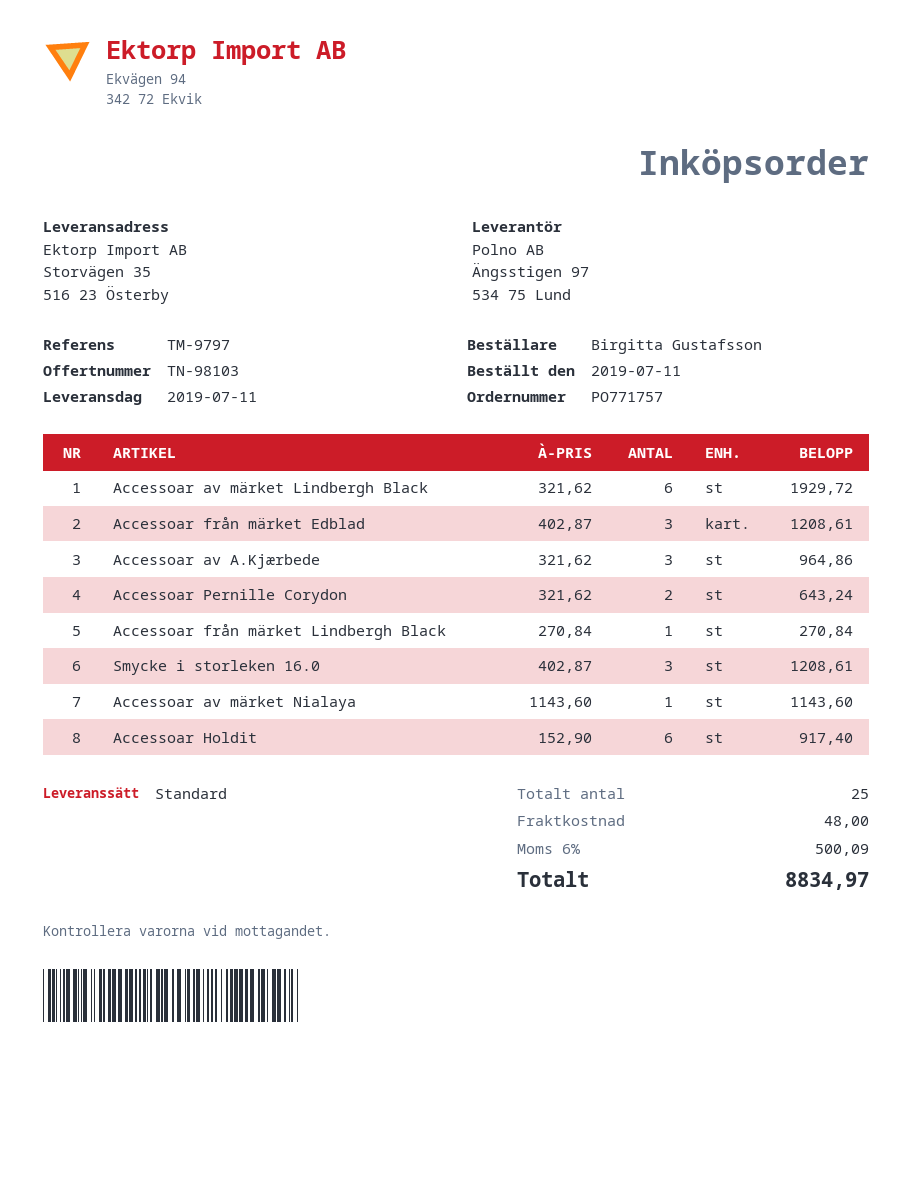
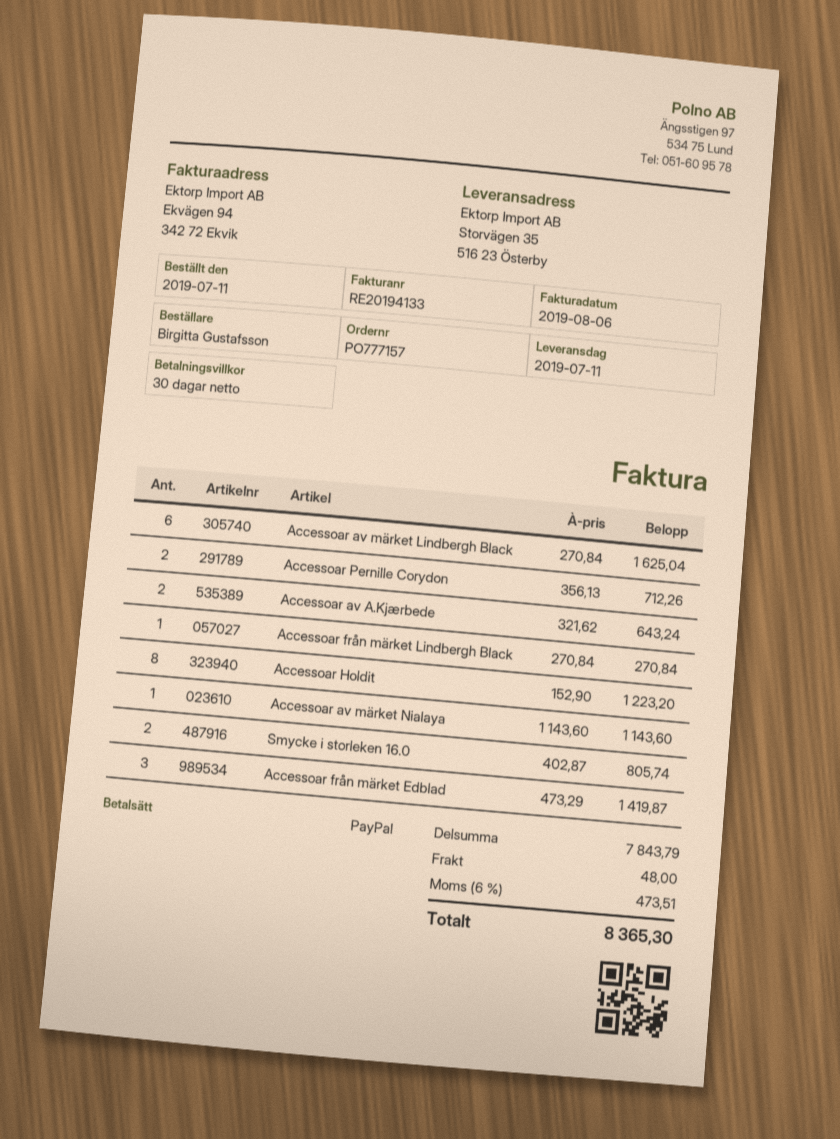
order number: PO771757 -> PO777157
Accessoar av märket Lindbergh Black: 6 x 321.62 = 1929.72 -> 6 x 270.84 = 1625.04
Accessoar från märket Edblad: 3 x 402.87 = 1208.61 -> 3 x 473.29 = 1419.87
Accessoar av A.Kjærbede: 3 x 321.62 = 964.86 -> 2 x 321.62 = 643.24
Accessoar Pernille Corydon: 2 x 321.62 = 643.24 -> 2 x 356.13 = 712.26
Smycke i storleken 16.0: 3 x 402.87 = 1208.61 -> 2 x 402.87 = 805.74
Accessoar Holdit: 6 x 152.90 = 917.40 -> 8 x 152.90 = 1223.20
tax: 6% = 500.09 -> 6% = 473.51
total: 8834.97 -> 8365.30

